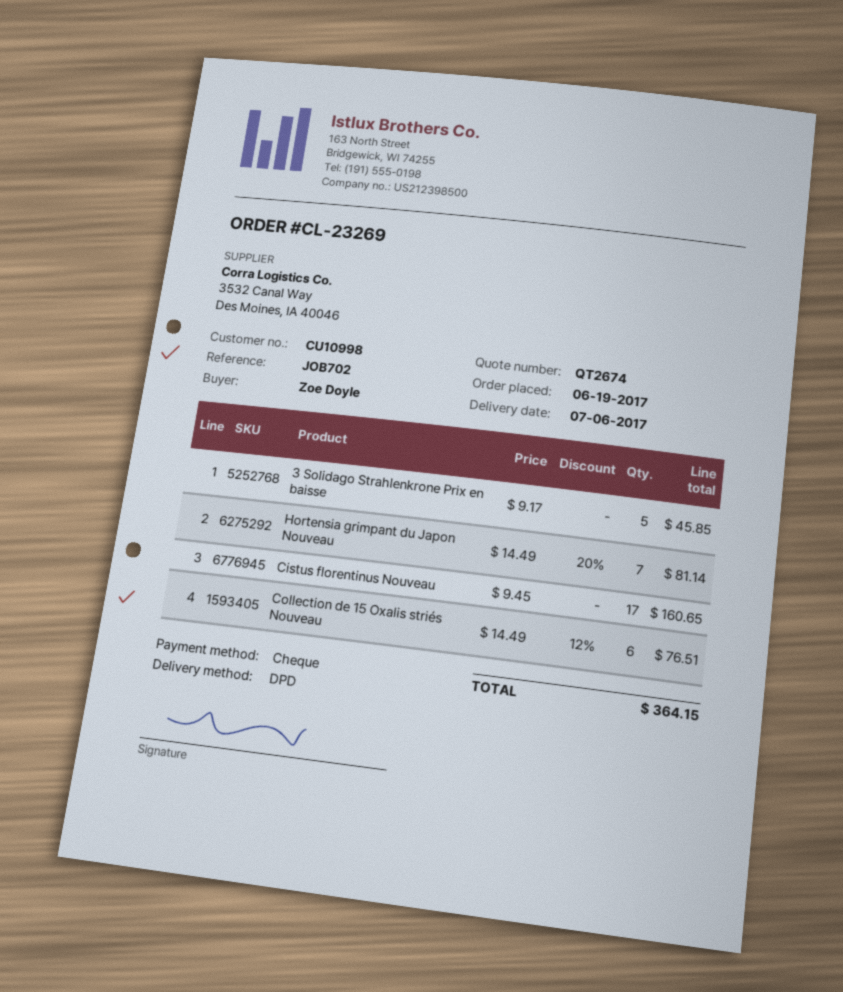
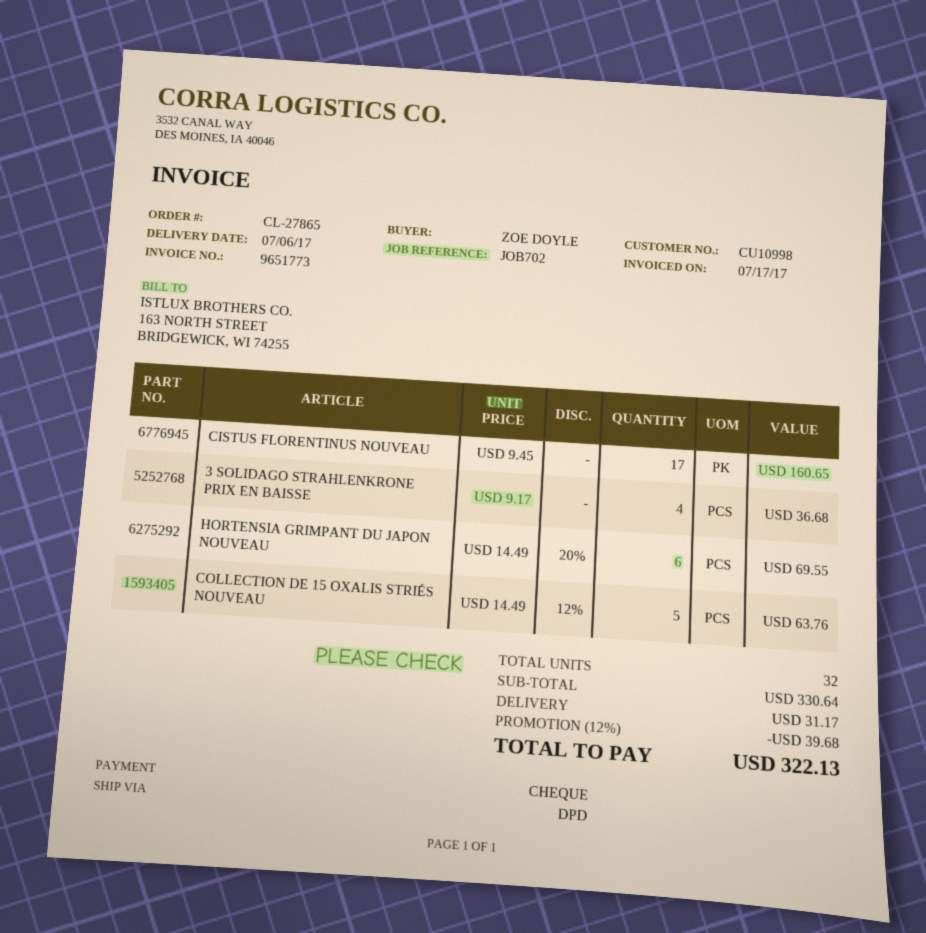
order number: CL-23269 -> CL-27865
3 Solidago Strahlenkrone Prix en baisse: 5 x 9.17 = 45.85 -> 4 x 9.17 = 36.68
Hortensia grimpant du Japon Nouveau: 7 x 14.49 - 20% = 81.14 -> 6 x 14.49 - 20% = 69.55
Collection de 15 Oxalis striés Nouveau: 6 x 14.49 - 12% = 76.51 -> 5 x 14.49 - 12% = 63.76
discount: none -> 12% = 39.68
shipping: none -> 31.17
total: 364.15 -> 322.13

